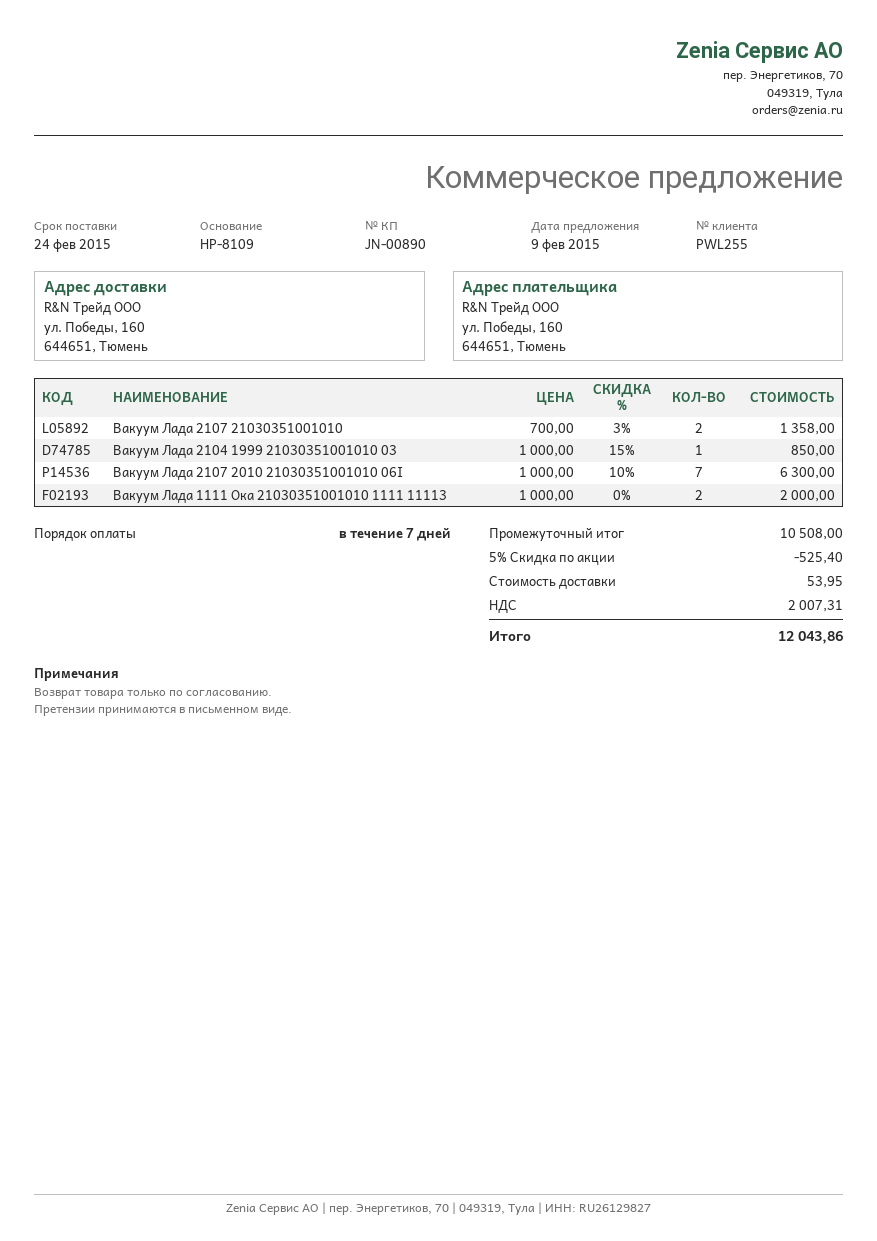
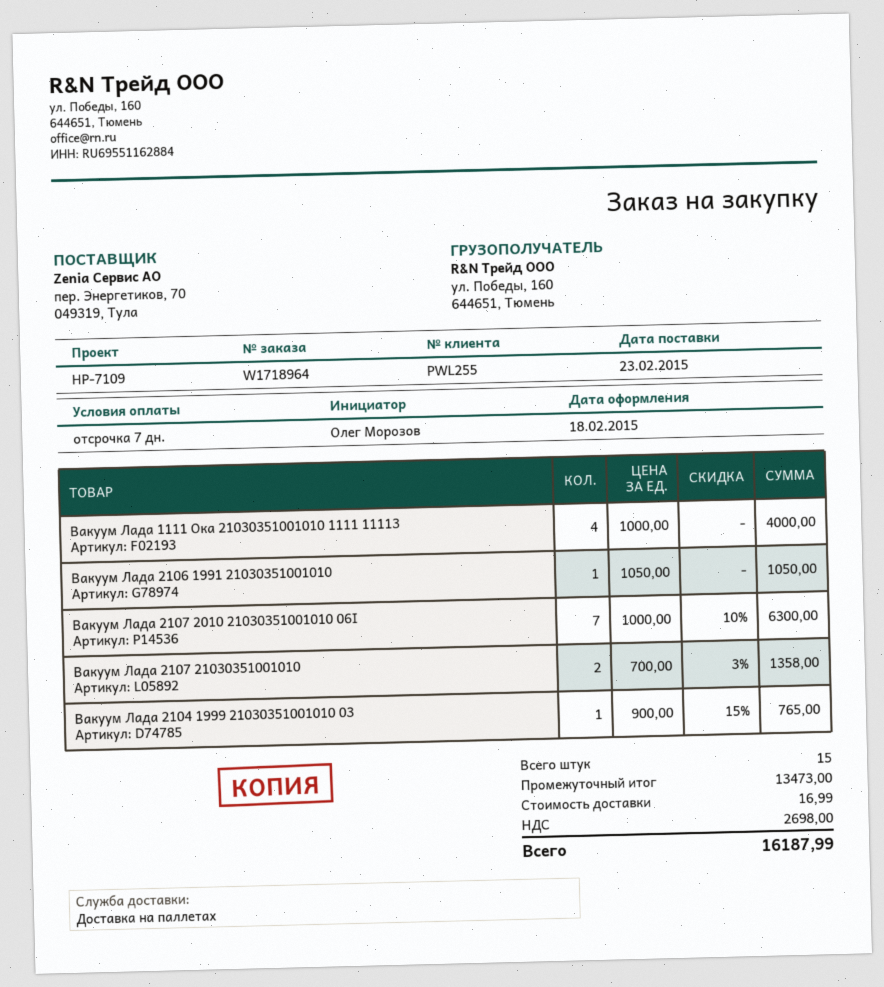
delivery date: 2015-02-24 -> 2015-02-23
reference: HP-8109 -> HP-7109
Вакуум Лада 2104 1999 21030351001010 03: 1 x 1000.00 - 15% = 850.00 -> 1 x 900.00 - 15% = 765.00
Вакуум Лада 1111 Ока 21030351001010 1111 11113: 2 x 1000.00 = 2000.00 -> 4 x 1000.00 = 4000.00
Вакуум Лада 2106 1991 21030351001010: none -> 1 x 1050.00 = 1050.00
subtotal: 10508.00 -> 13473.00
discount: 5% = 525.40 -> none
shipping: 53.95 -> 16.99
tax: 2007.31 -> 2698.00
total: 12043.86 -> 16187.99

